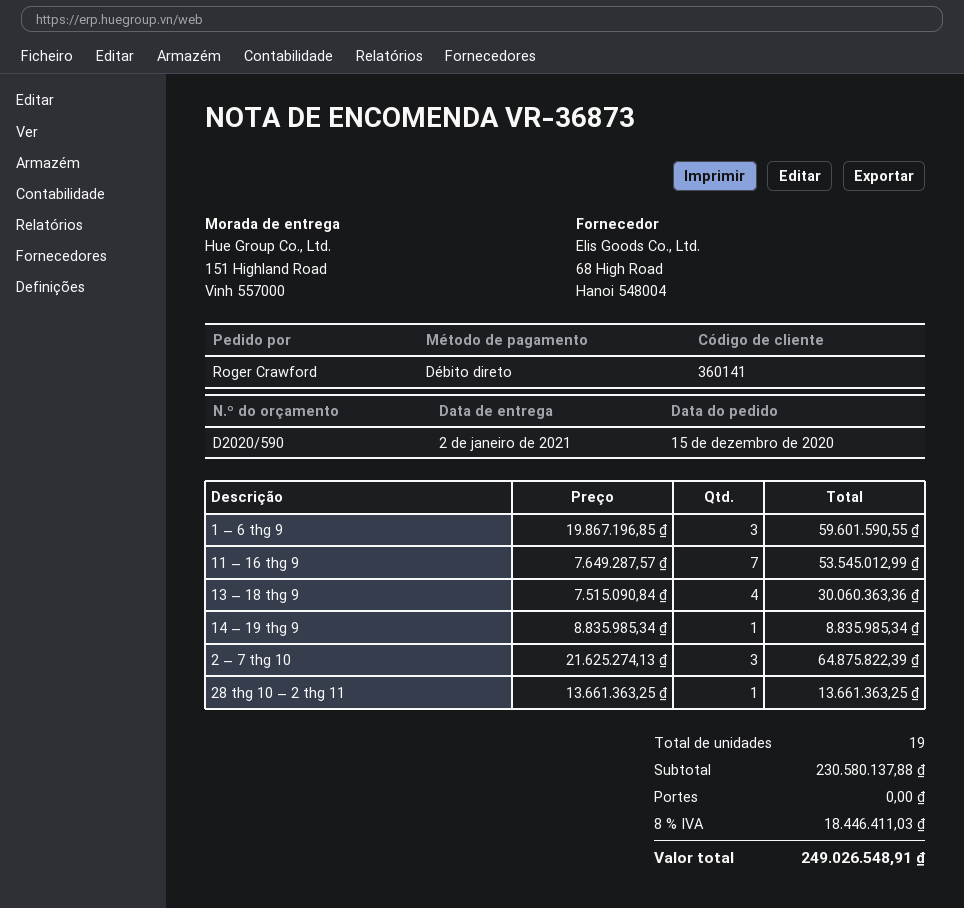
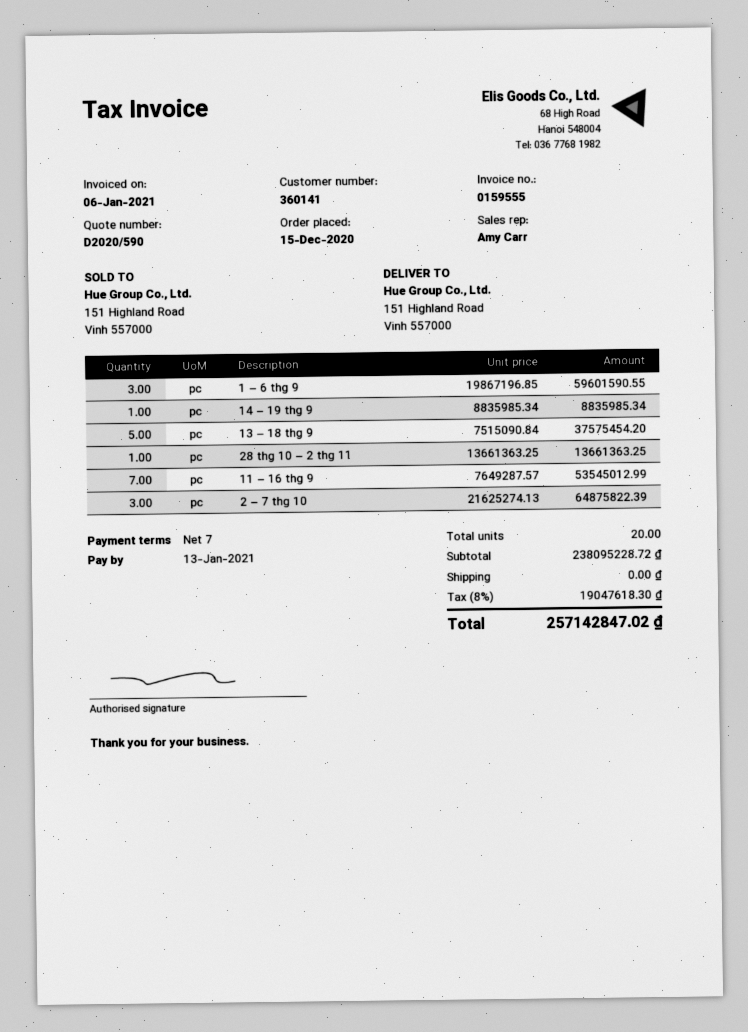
13 – 18 thg 9: 4 x 7515090.84 = 30060363.36 -> 5 x 7515090.84 = 37575454.20
total quantity: 19 -> 20
subtotal: 230580137.88 -> 238095228.72
tax: 8% = 18446411.03 -> 8% = 19047618.30
total: 249026548.91 -> 257142847.02

